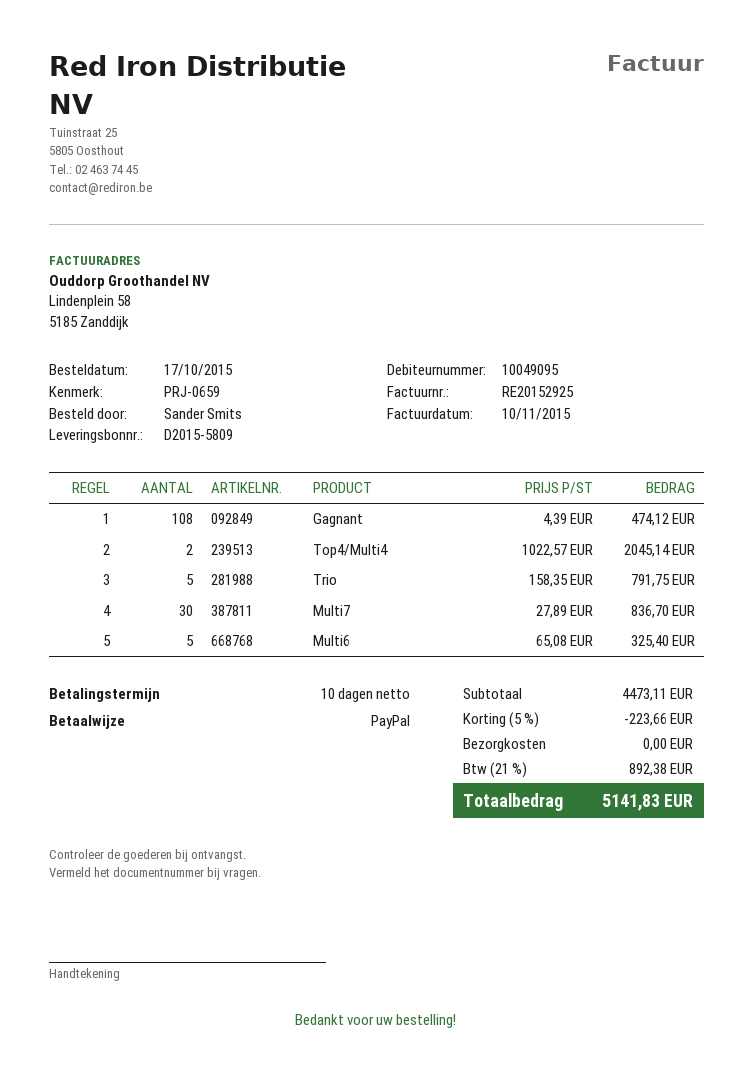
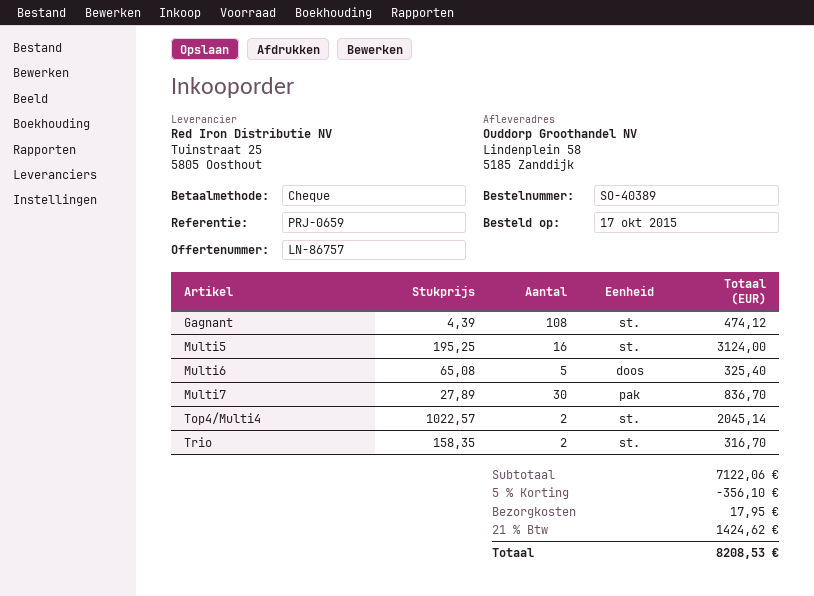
payment method: PayPal -> cheque
Trio: 5 x 158.35 = 791.75 -> 2 x 158.35 = 316.70
Multi5: none -> 16 x 195.25 = 3124.00
subtotal: 4473.11 -> 7122.06
discount: 5% = 223.66 -> 5% = 356.10
shipping: 0.00 -> 17.95
tax: 21% = 892.38 -> 21% = 1424.62
total: 5141.83 -> 8208.53

